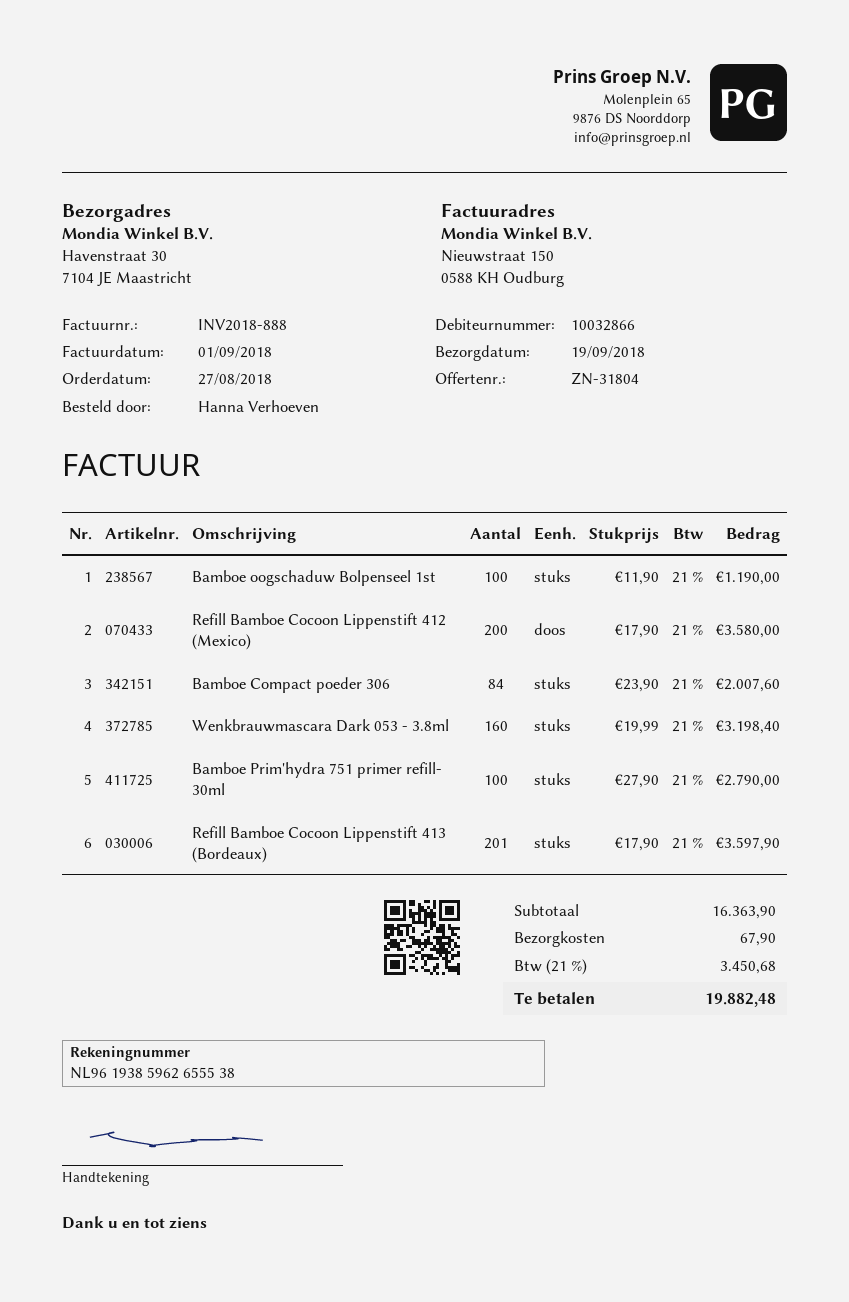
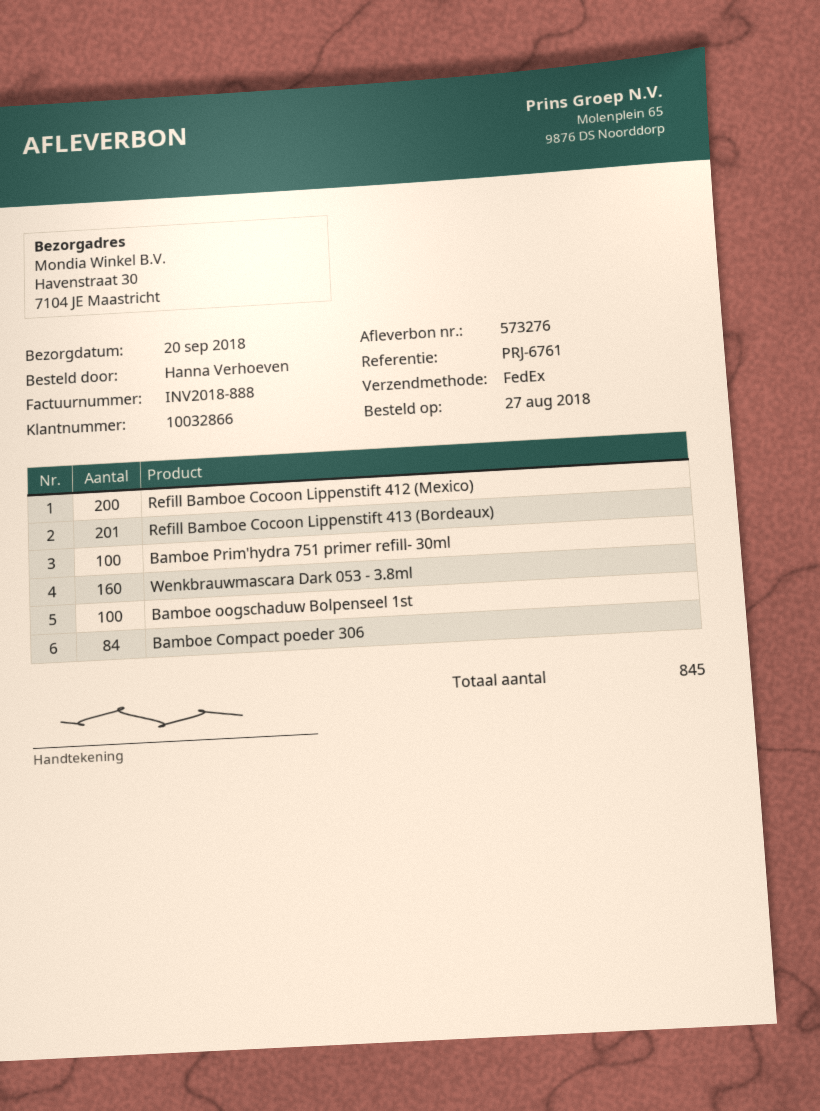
delivery date: 2018-09-19 -> 2018-09-20

